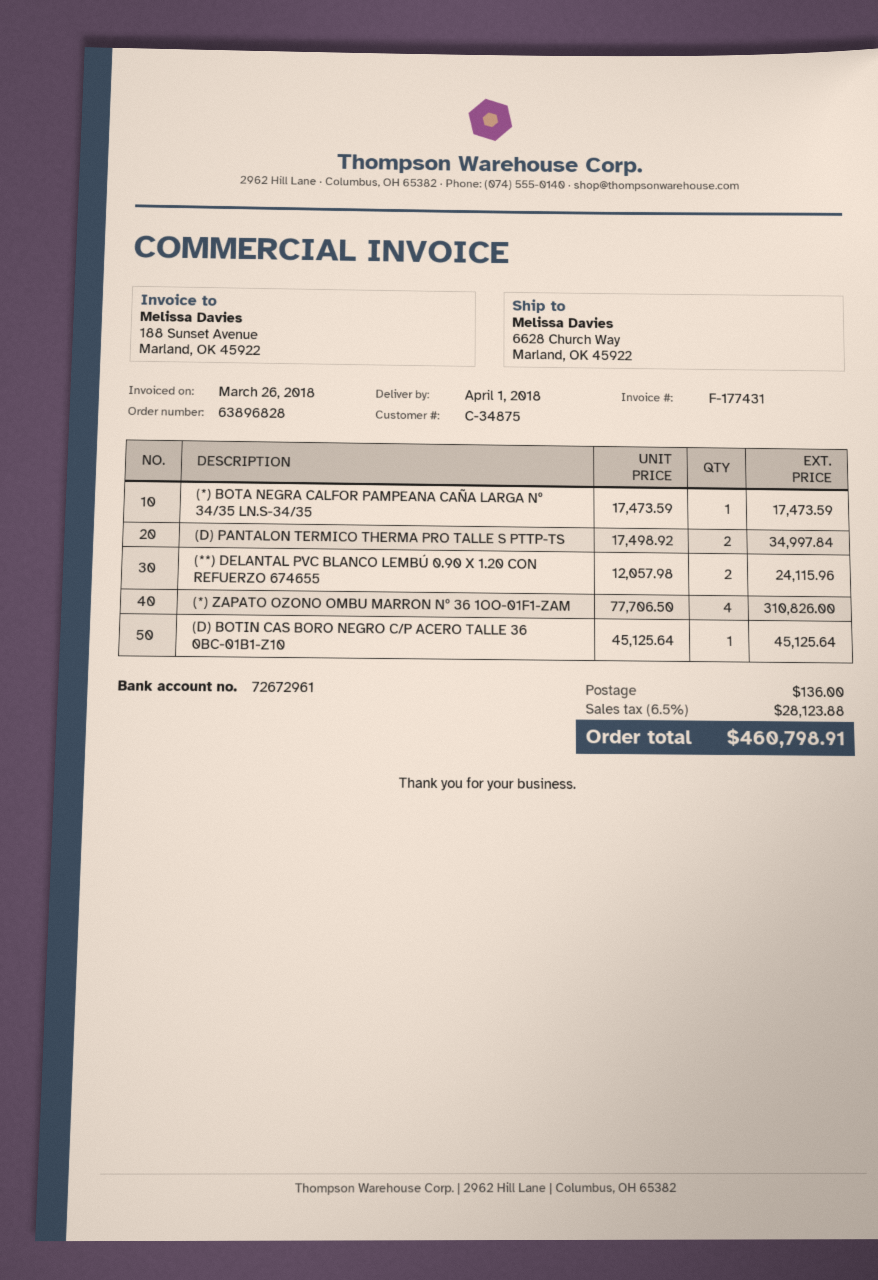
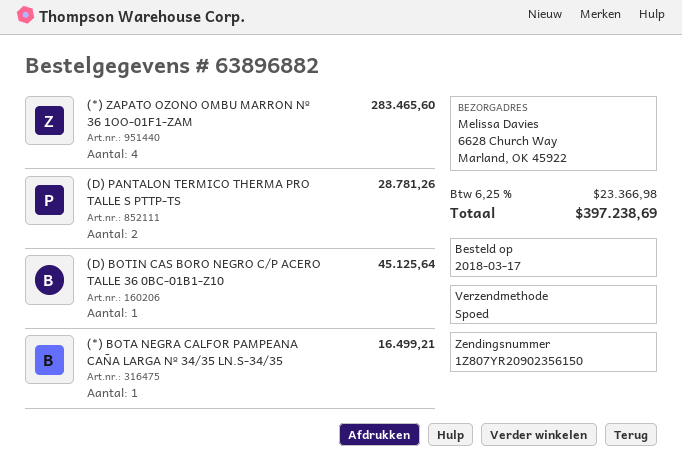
order number: 63896828 -> 63896882
(*) BOTA NEGRA CALFOR PAMPEANA CAÑA LARGA Nº 34/35 LN.S-34/35: 1 for 17473.59 -> 1 for 16499.21
(D) PANTALON TERMICO THERMA PRO TALLE S PTTP-TS: 2 for 34997.84 -> 2 for 28781.26
(**) DELANTAL PVC BLANCO LEMBÚ 0.90 X 1.20 CON REFUERZO 674655: 2 for 24115.96 -> none
(*) ZAPATO OZONO OMBU MARRON Nº 36 1OO-01F1-ZAM: 4 for 310826.00 -> 4 for 283465.60
shipping: 136.00 -> none
tax: 6.5% = 28123.88 -> 6.25% = 23366.98
total: 460798.91 -> 397238.69

